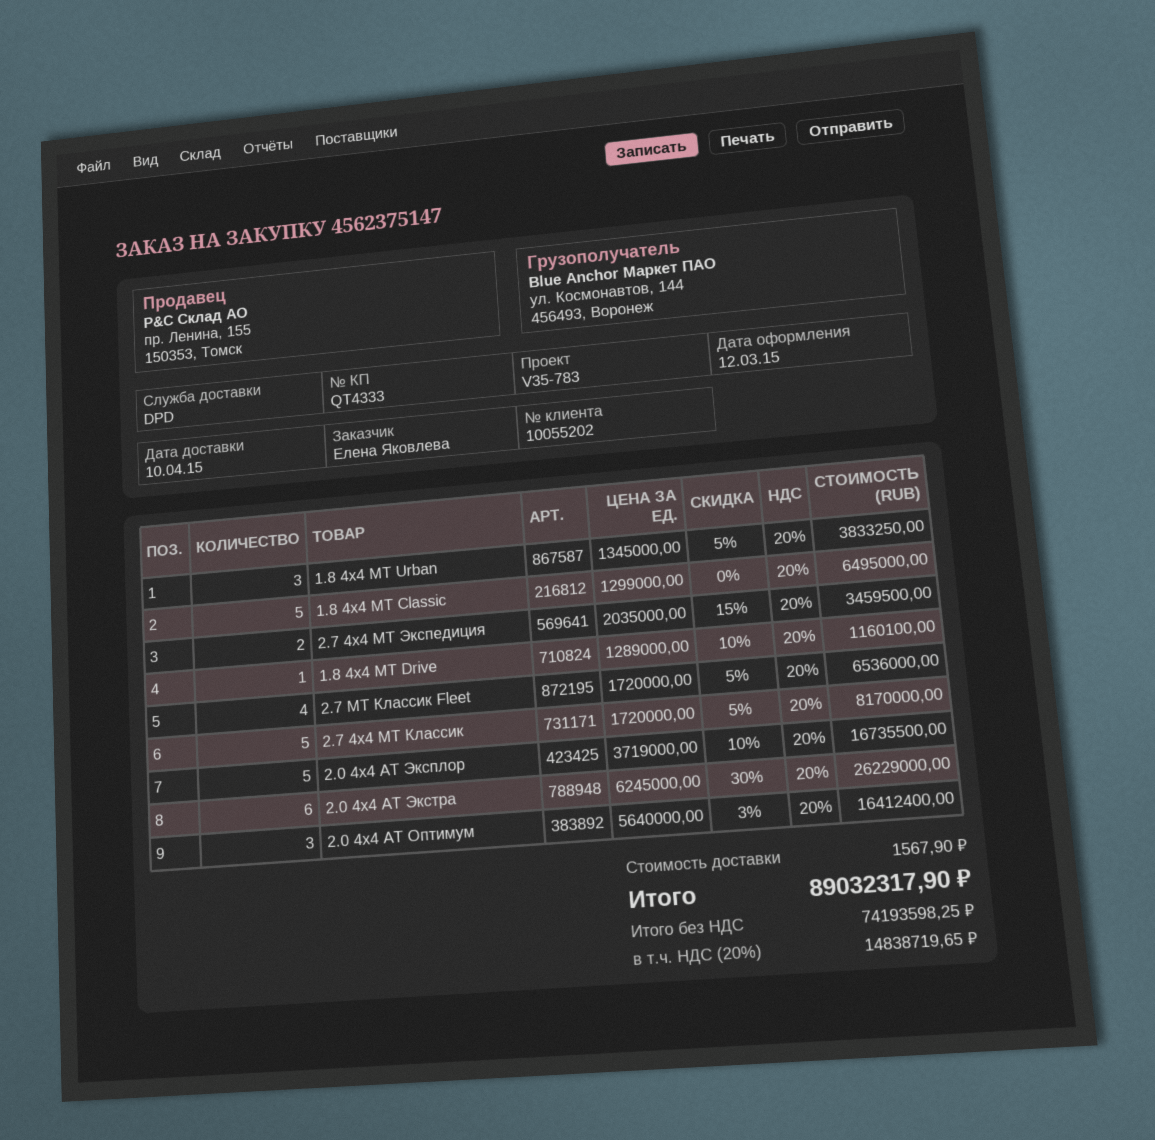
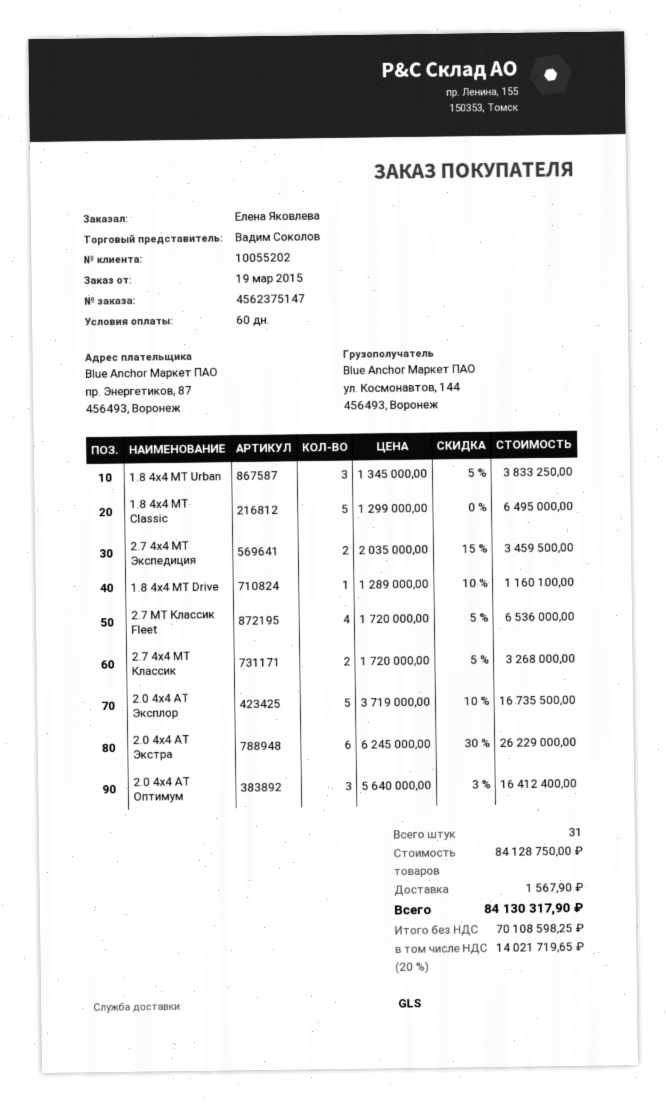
order date: 2015-03-12 -> 2015-03-19
shipping method: DPD -> GLS
2.7 4x4 MT Классик: 5 x 1720000.00 - 5% = 8170000.00 -> 2 x 1720000.00 - 5% = 3268000.00
net: 74193598.25 -> 70108598.25
tax: 20% = 14838719.65 -> 20% = 14021719.65
total: 89032317.90 -> 84130317.90

